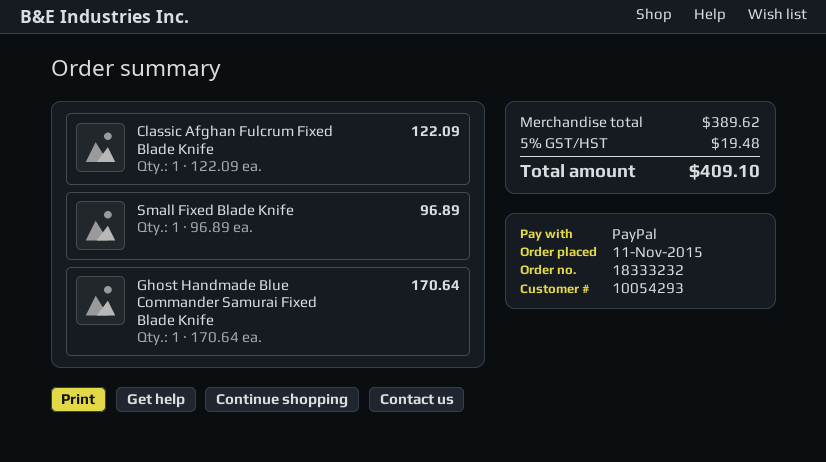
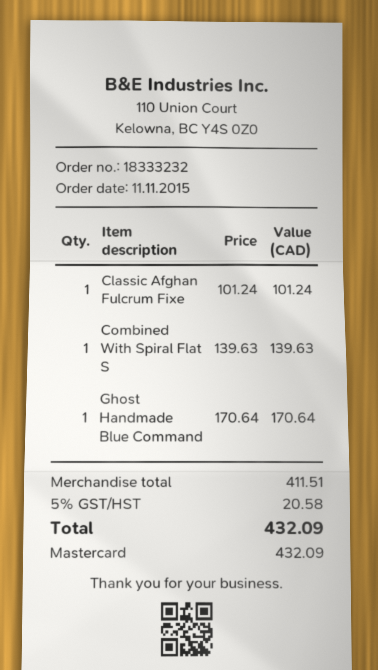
payment method: PayPal -> Mastercard
Classic Afghan Fulcrum Fixed Blade Knife: 1 x 122.09 = 122.09 -> 1 x 101.24 = 101.24
Small Fixed Blade Knife: 1 x 96.89 = 96.89 -> none
Combined With Spiral Flat S: none -> 1 x 139.63 = 139.63
subtotal: 389.62 -> 411.51
tax: 5% = 19.48 -> 5% = 20.58
total: 409.10 -> 432.09

